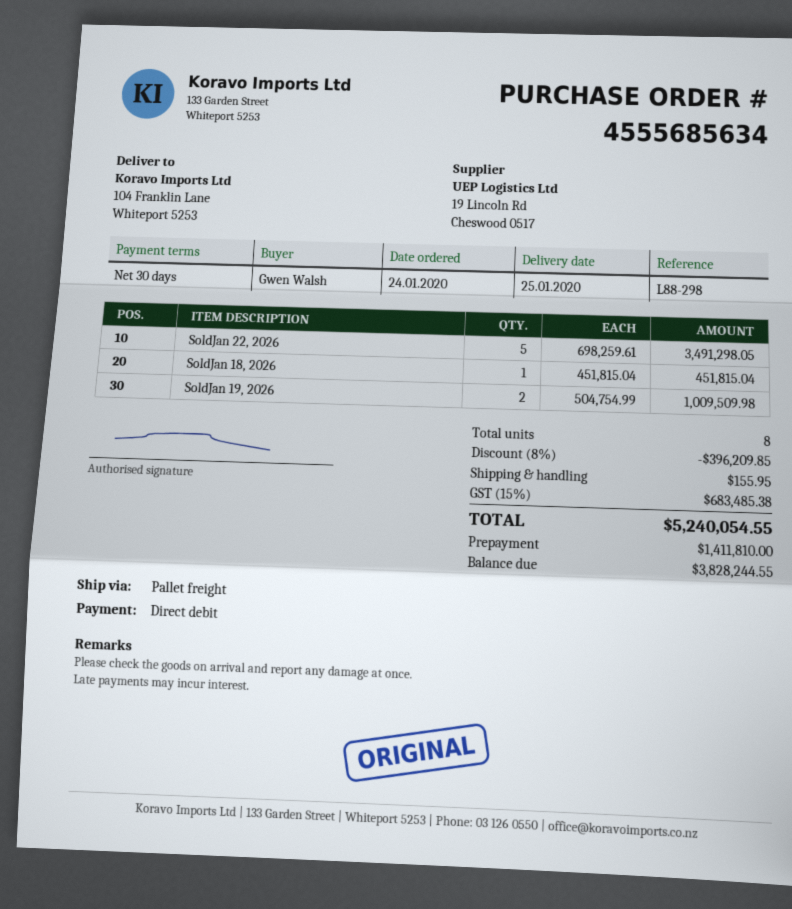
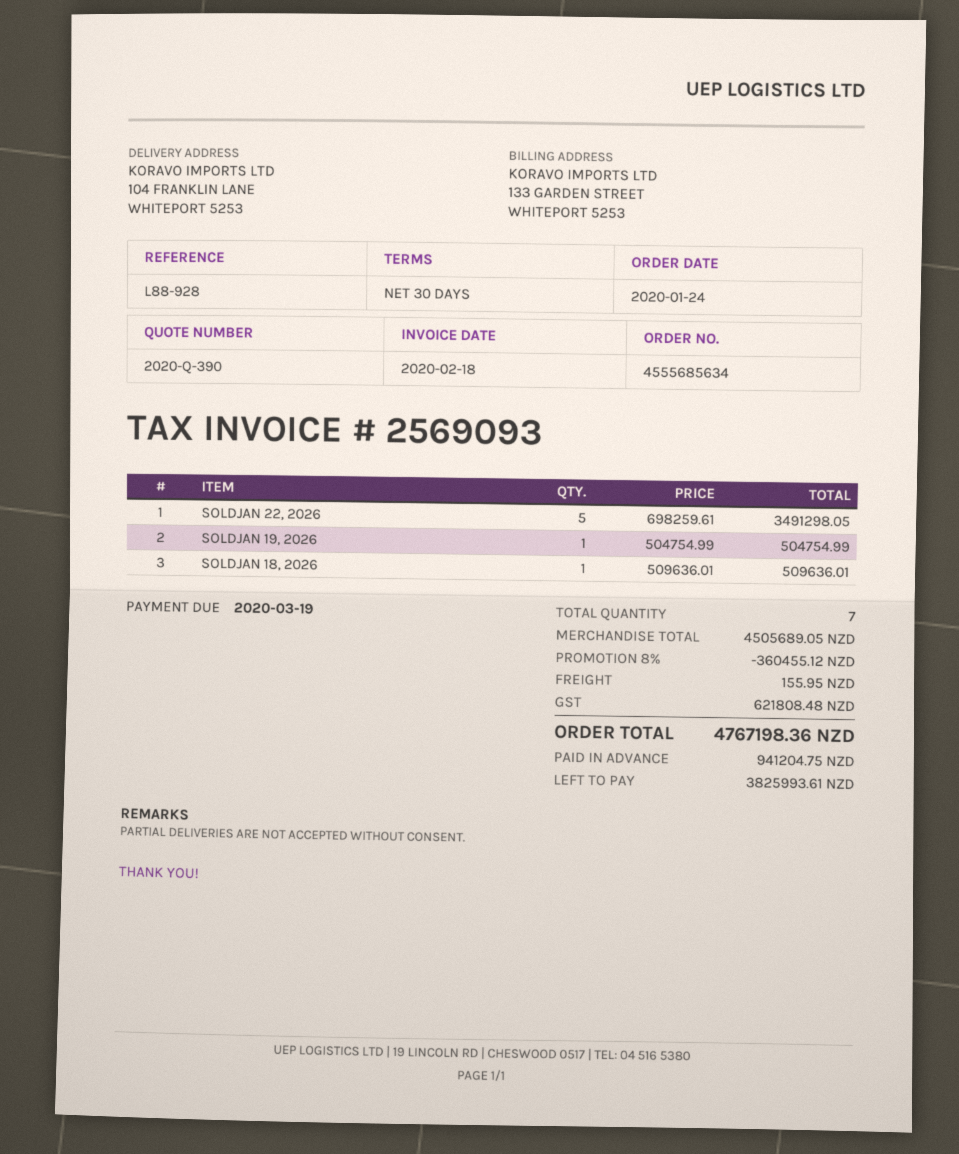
reference: L88-298 -> L88-928
SoldJan 18, 2026: 1 x 451815.04 = 451815.04 -> 1 x 509636.01 = 509636.01
SoldJan 19, 2026: 2 x 504754.99 = 1009509.98 -> 1 x 504754.99 = 504754.99
total quantity: 8 -> 7
discount: 8% = 396209.85 -> 8% = 360455.12
tax: 683485.38 -> 621808.48
total: 5240054.55 -> 4767198.36
deposit: 1411810.00 -> 941204.75
balance: 3828244.55 -> 3825993.61

